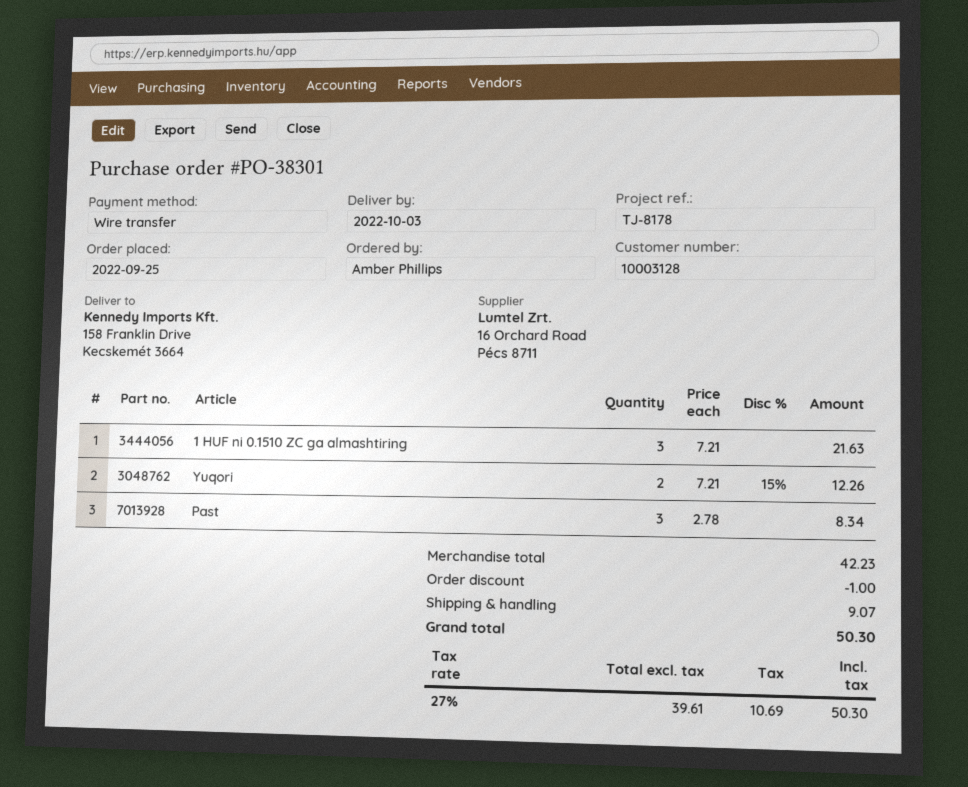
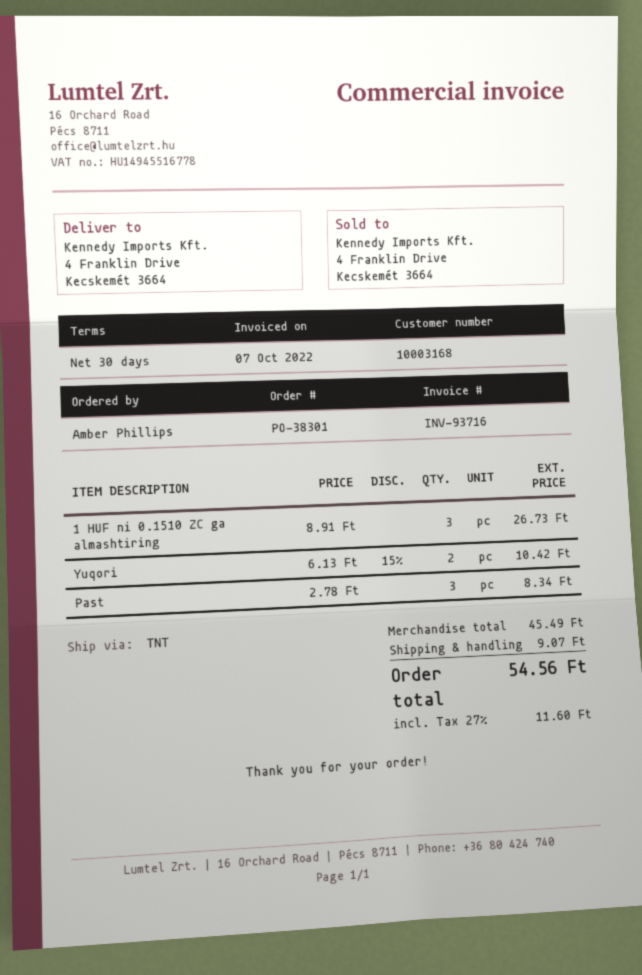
customer number: 10003128 -> 10003168
ship to: 158 Franklin Drive, Kecskemét 3664 -> 4 Franklin Drive, Kecskemét 3664
1 HUF ni 0.1510 ZC ga almashtiring: 3 x 7.21 = 21.63 -> 3 x 8.91 = 26.73
Yuqori: 2 x 7.21 - 15% = 12.26 -> 2 x 6.13 - 15% = 10.42
subtotal: 42.23 -> 45.49
discount: 1.00 -> none
tax: 27% = 10.69 -> 27% = 11.60
total: 50.30 -> 54.56

